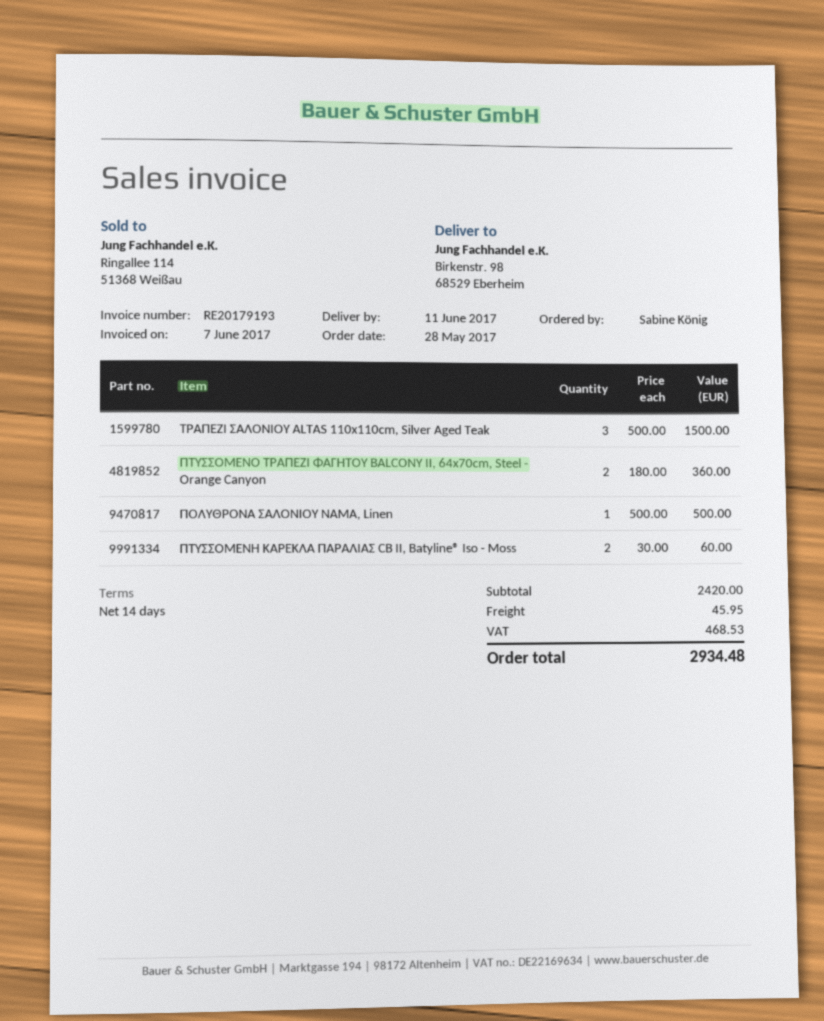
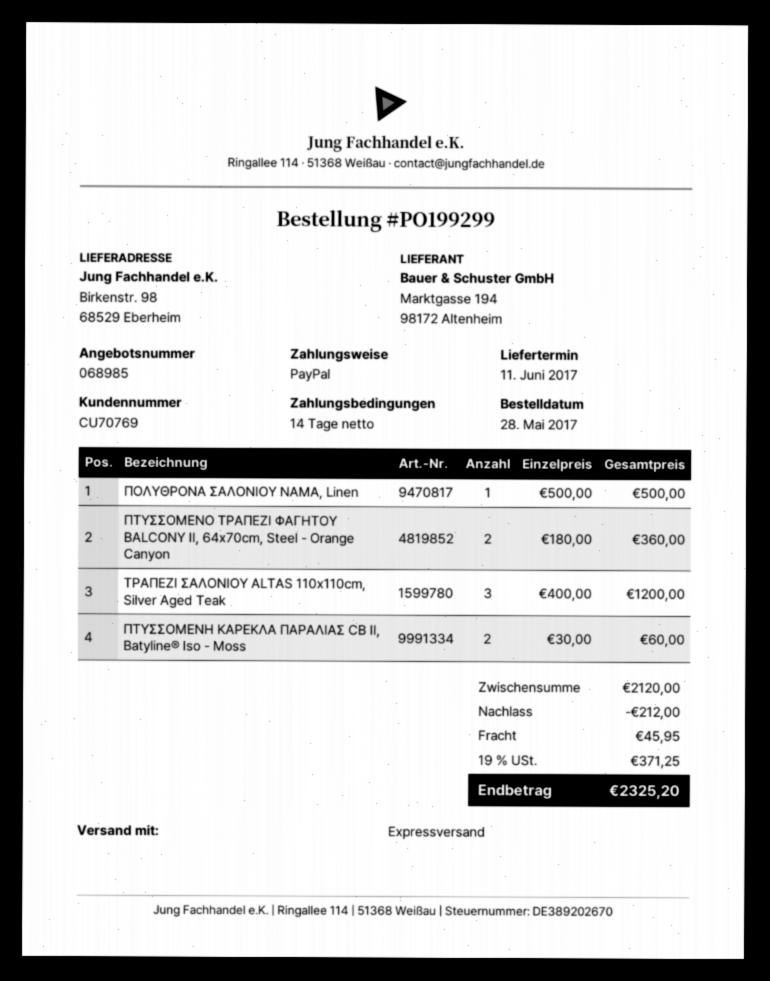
ΤΡΑΠΕΖΙ ΣΑΛΟΝΙΟΥ ALTAS 110x110cm, Silver Aged Teak: 3 x 500.00 = 1500.00 -> 3 x 400.00 = 1200.00
subtotal: 2420.00 -> 2120.00
discount: none -> 212.00
tax: 468.53 -> 371.25
total: 2934.48 -> 2325.20

